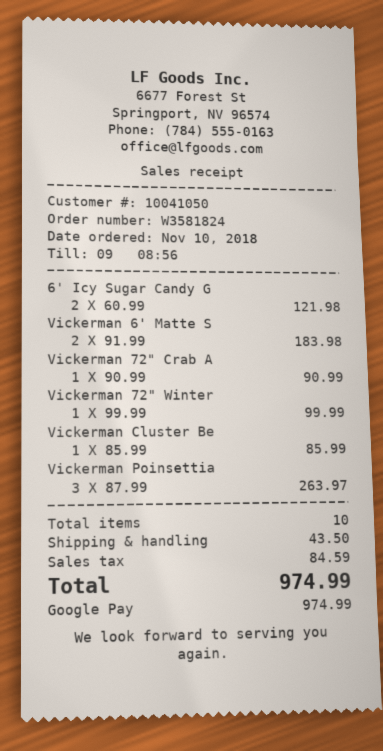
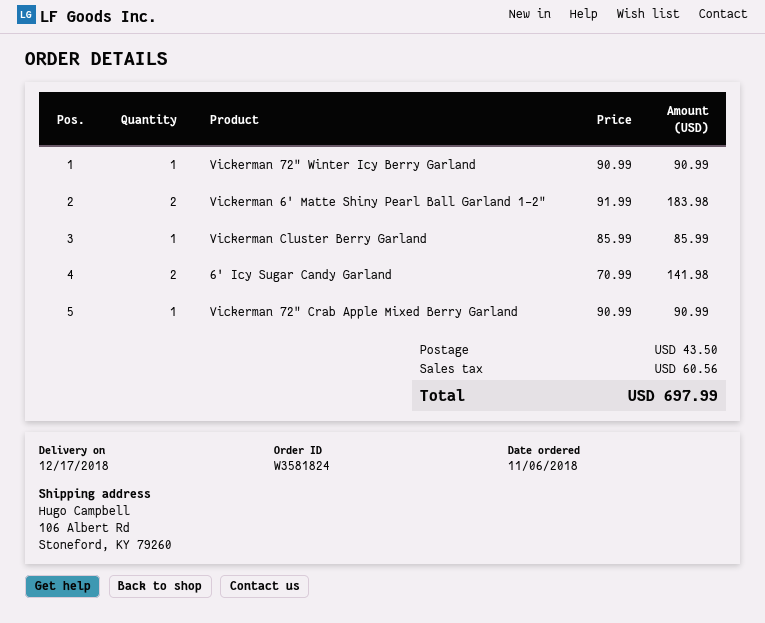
order date: 2018-11-10 -> 2018-11-06
6' Icy Sugar Candy G: 2 x 60.99 = 121.98 -> 2 x 70.99 = 141.98
Vickerman 72" Winter: 1 x 99.99 = 99.99 -> 1 x 90.99 = 90.99
Vickerman Poinsettia: 3 x 87.99 = 263.97 -> none
tax: 84.59 -> 60.56
total: 974.99 -> 697.99

